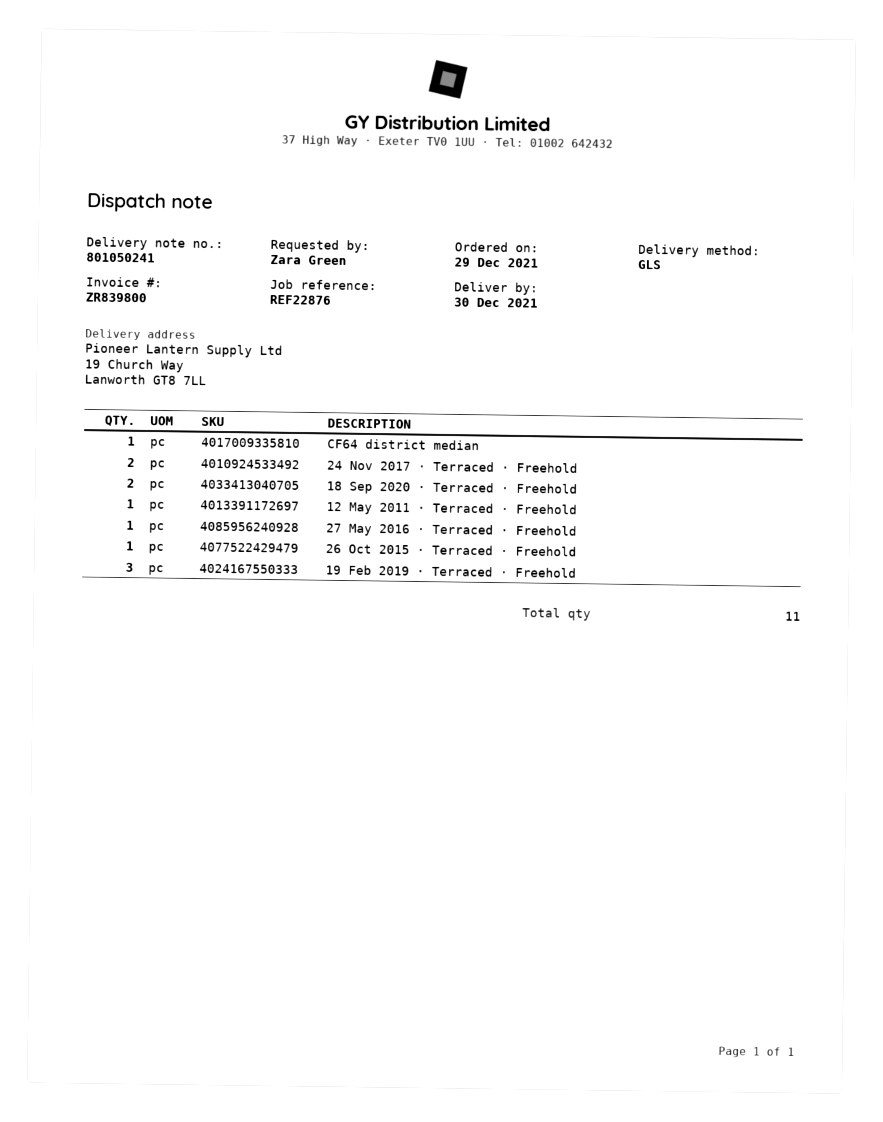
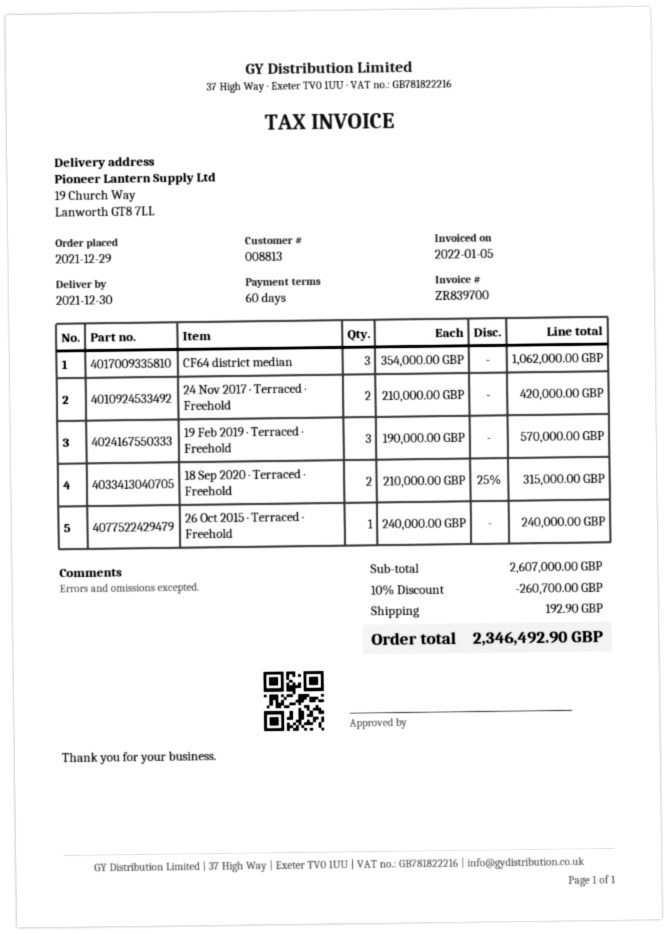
invoice number: ZR839800 -> ZR839700
CF64 district median: 1 -> 3
12 May 2011 · Terraced · Freehold: 1 -> none
27 May 2016 · Terraced · Freehold: 1 -> none

